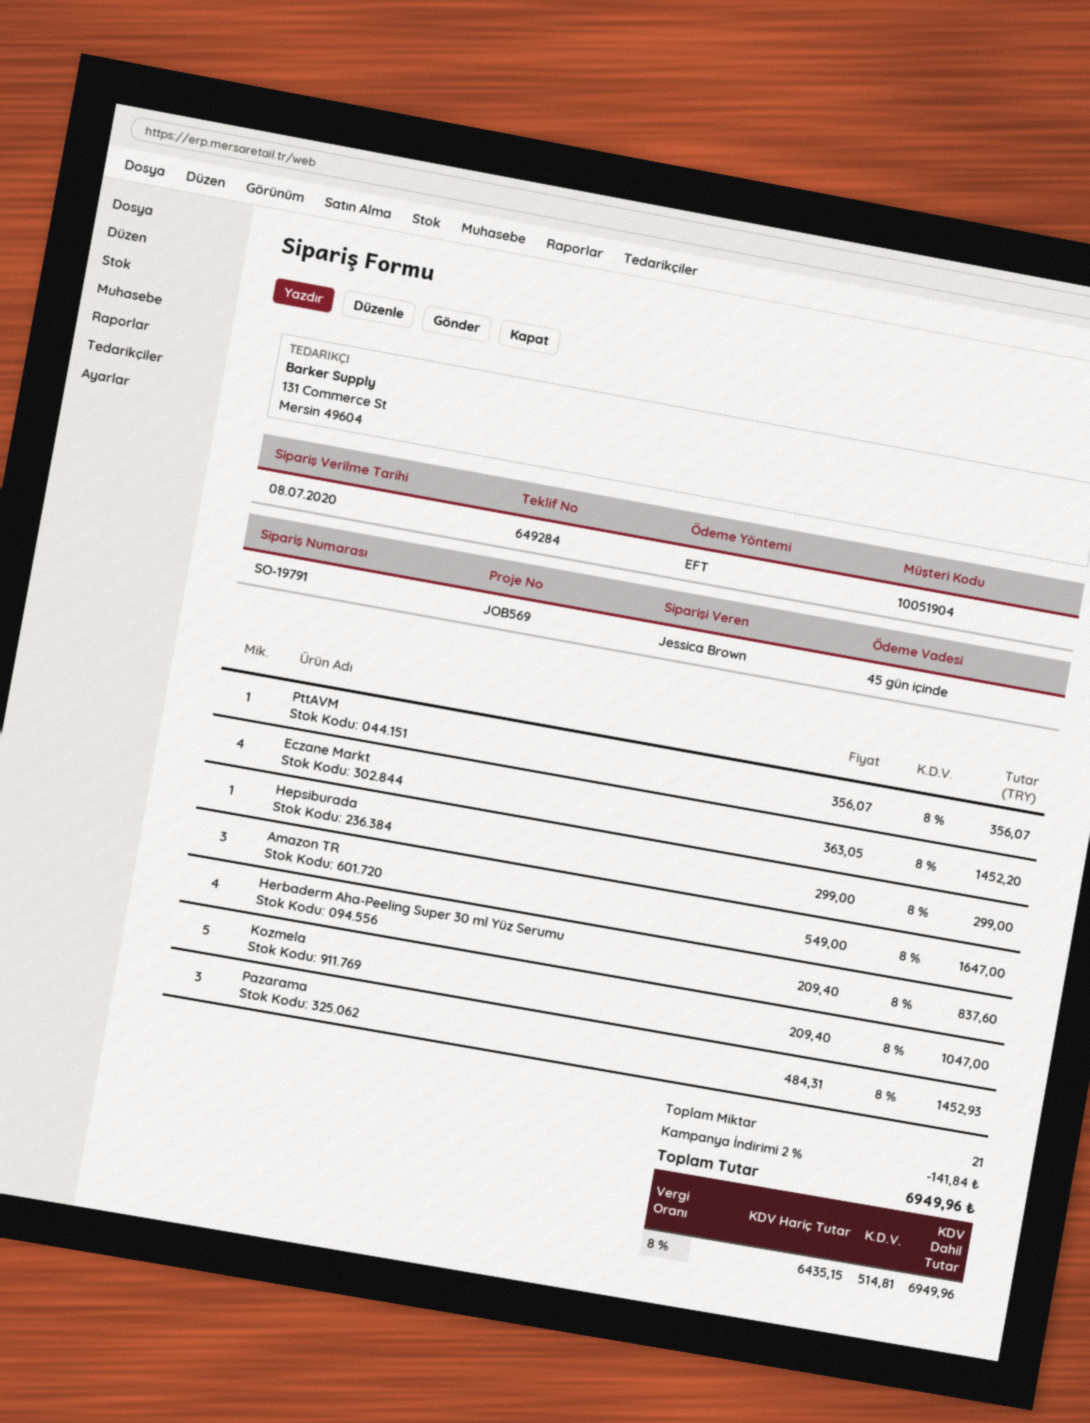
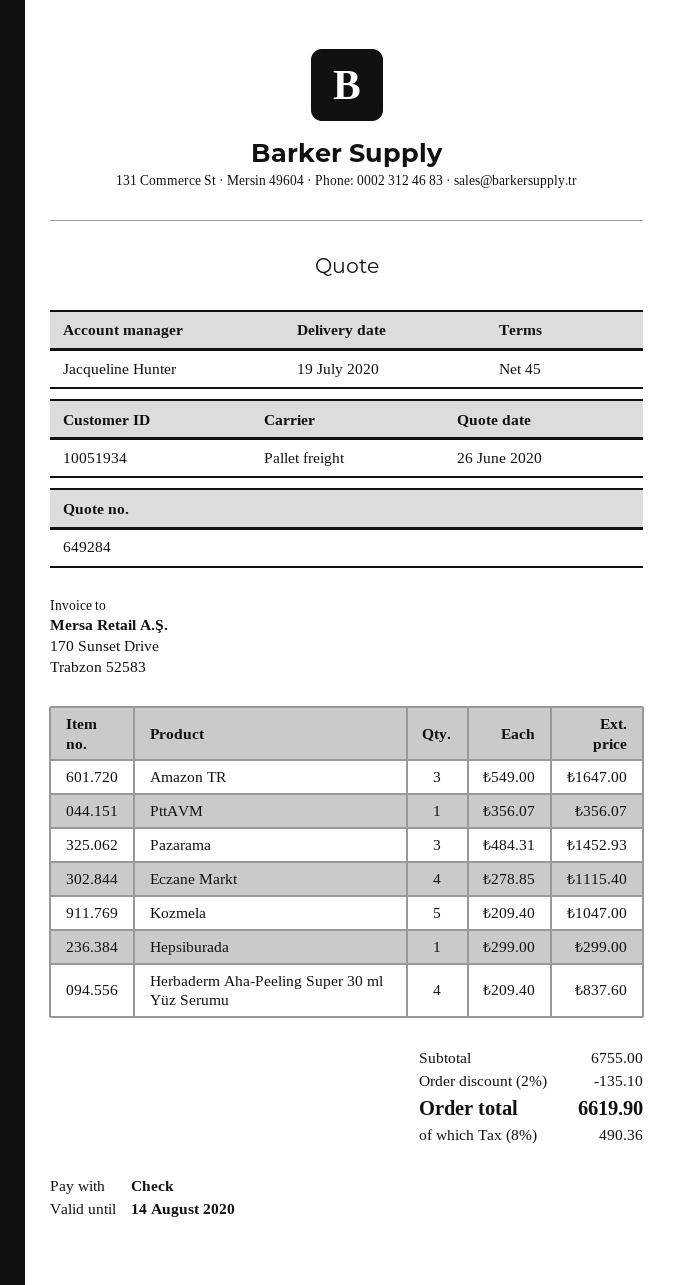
customer number: 10051904 -> 10051934
payment method: bank transfer -> cheque
Eczane Markt: 4 x 363.05 = 1452.20 -> 4 x 278.85 = 1115.40
discount: 2% = 141.84 -> 2% = 135.10
tax: 8% = 514.81 -> 8% = 490.36
total: 6949.96 -> 6619.90

